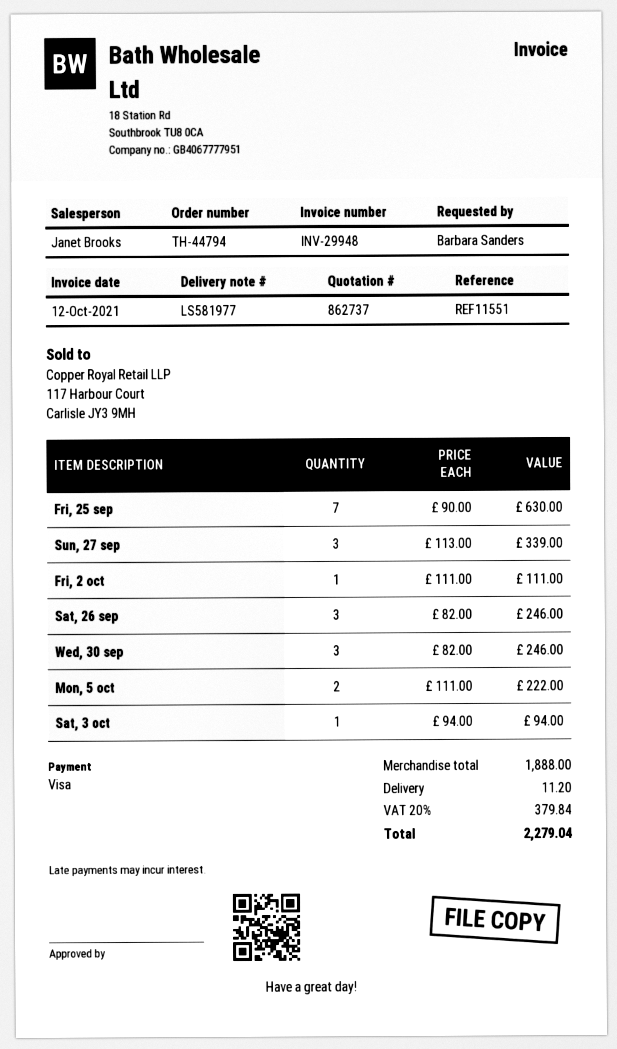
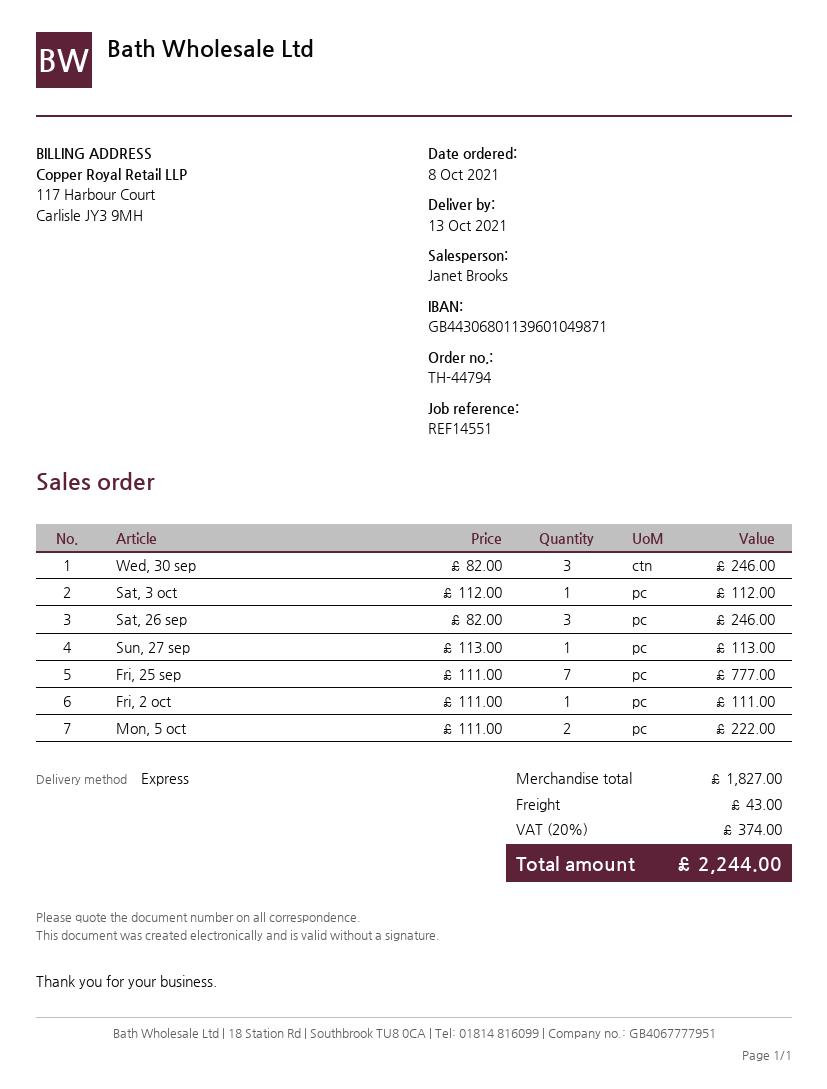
reference: REF11551 -> REF14551
Fri, 25 sep: 7 x 90.00 = 630.00 -> 7 x 111.00 = 777.00
Sun, 27 sep: 3 x 113.00 = 339.00 -> 1 x 113.00 = 113.00
Sat, 3 oct: 1 x 94.00 = 94.00 -> 1 x 112.00 = 112.00
subtotal: 1888.00 -> 1827.00
shipping: 11.20 -> 43.00
tax: 20% = 379.84 -> 20% = 374.00
total: 2279.04 -> 2244.00

